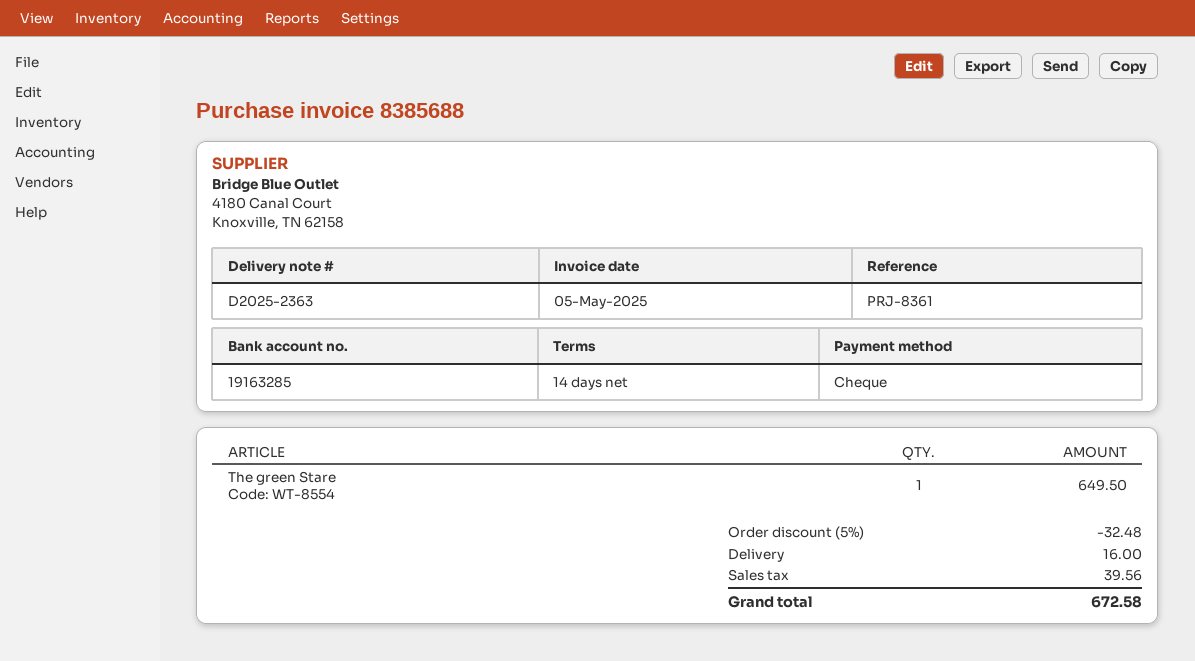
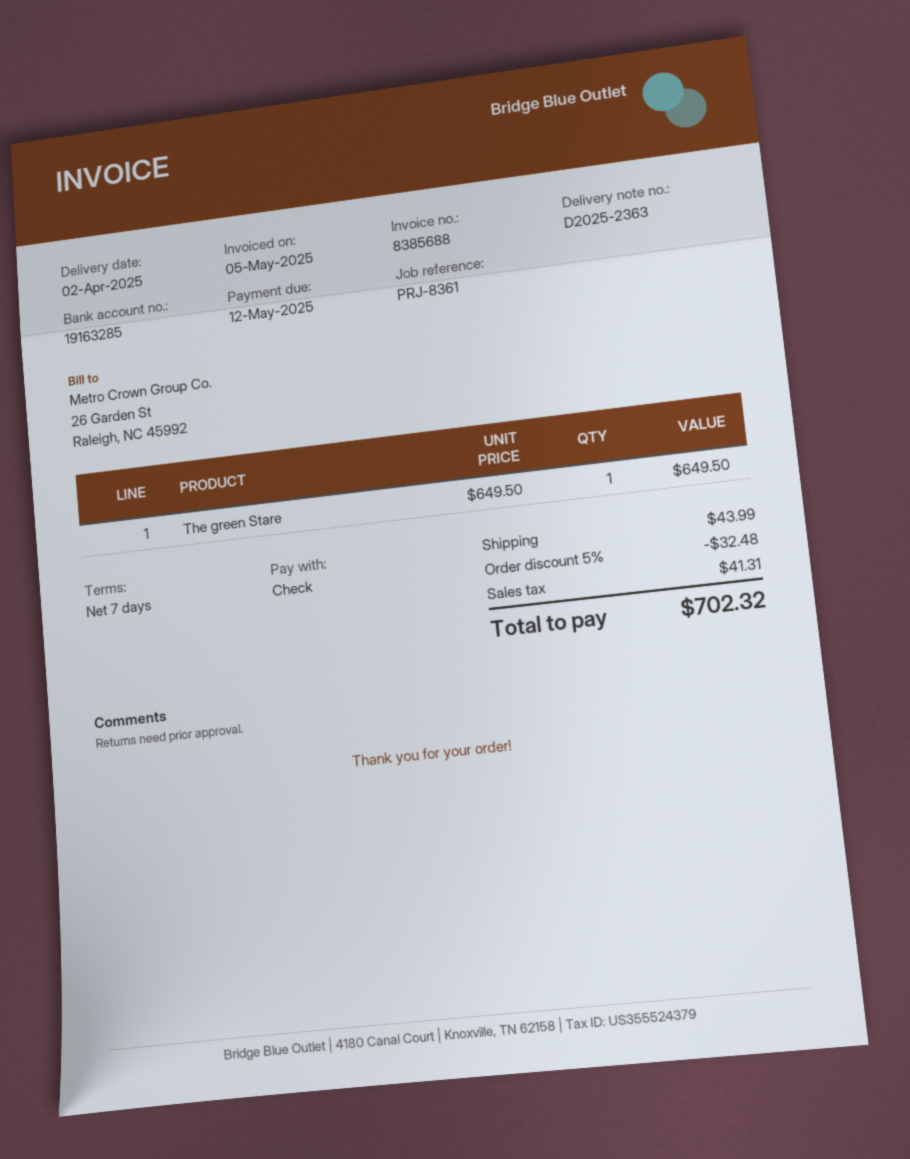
payment terms: 14 days -> 7 days
shipping: 16.00 -> 43.99
tax: 39.56 -> 41.31
total: 672.58 -> 702.32

